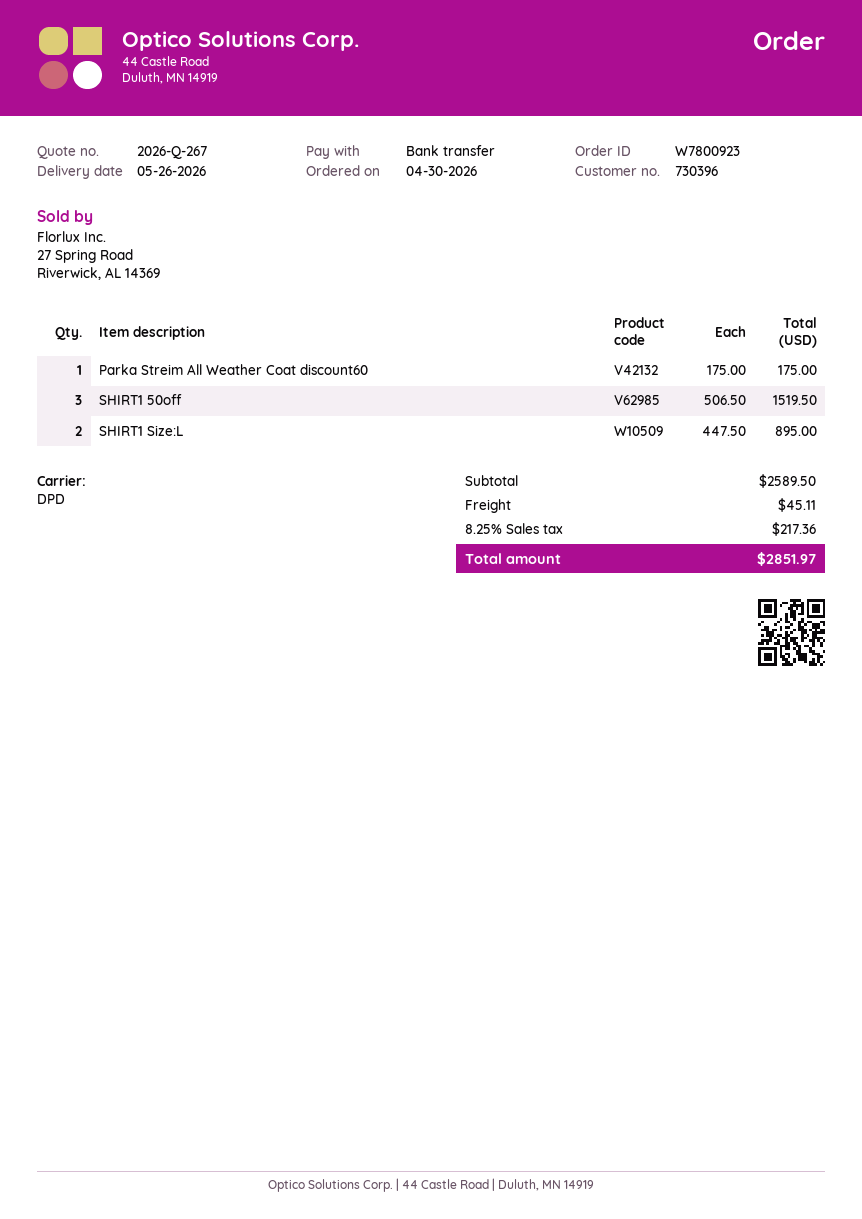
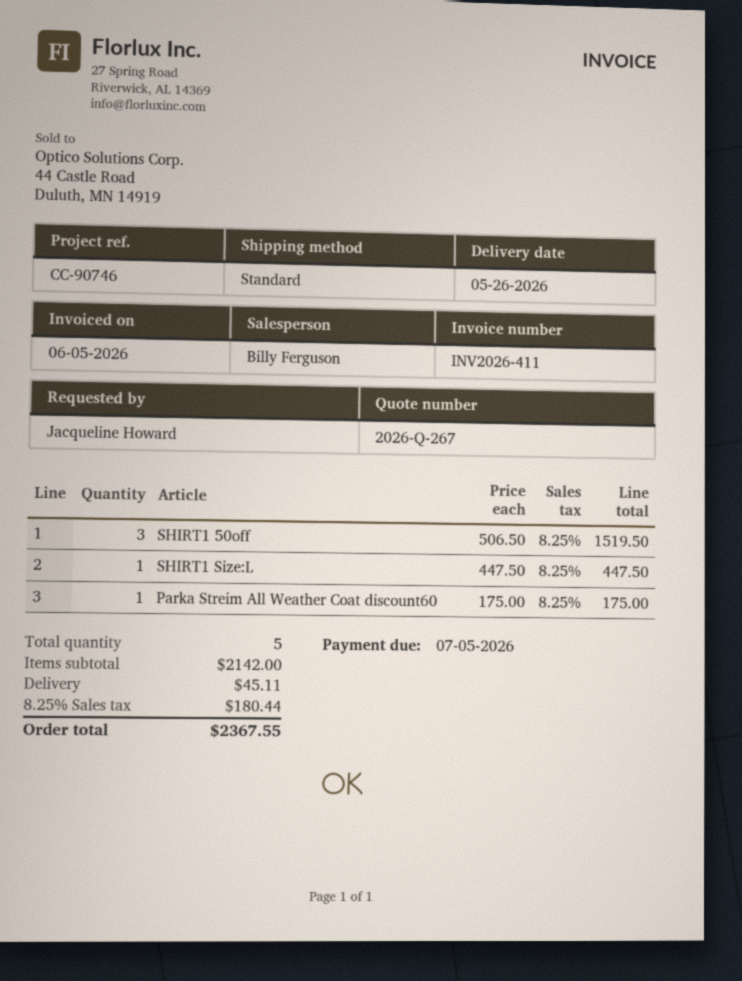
shipping method: DPD -> standard
SHIRT1 Size:L: 2 x 447.50 = 895.00 -> 1 x 447.50 = 447.50
subtotal: 2589.50 -> 2142.00
tax: 8.25% = 217.36 -> 8.25% = 180.44
total: 2851.97 -> 2367.55

